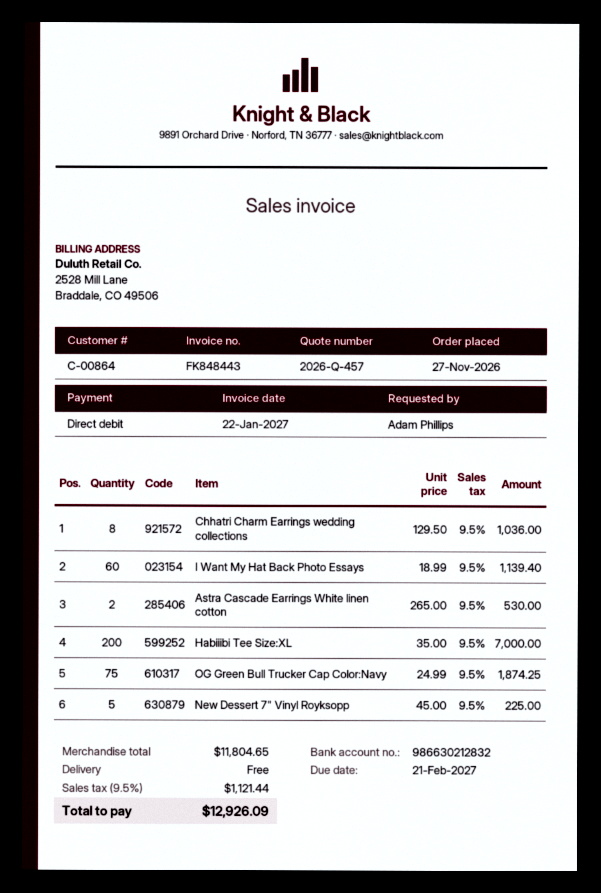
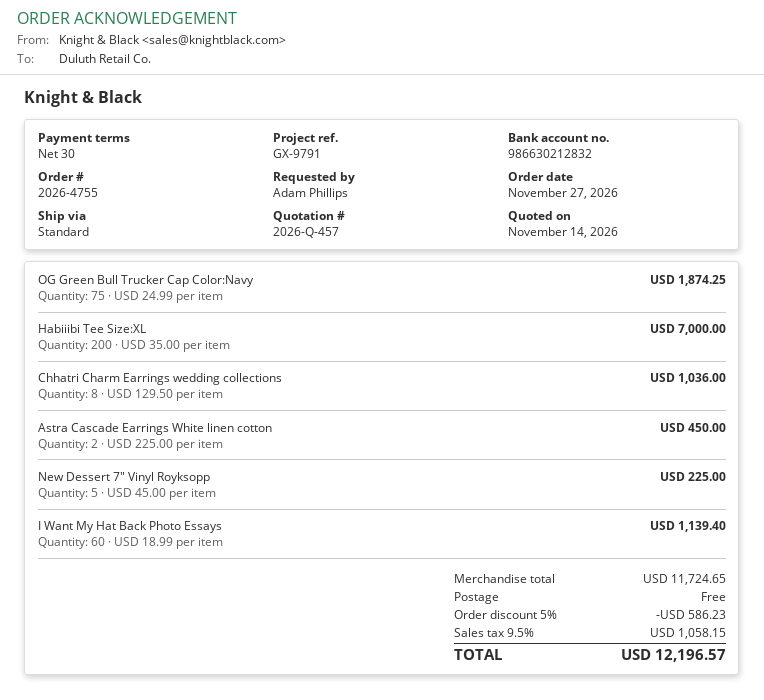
Astra Cascade Earrings White linen cotton: 2 x 265.00 = 530.00 -> 2 x 225.00 = 450.00
subtotal: 11804.65 -> 11724.65
discount: none -> 5% = 586.23
tax: 9.5% = 1121.44 -> 9.5% = 1058.15
total: 12926.09 -> 12196.57

